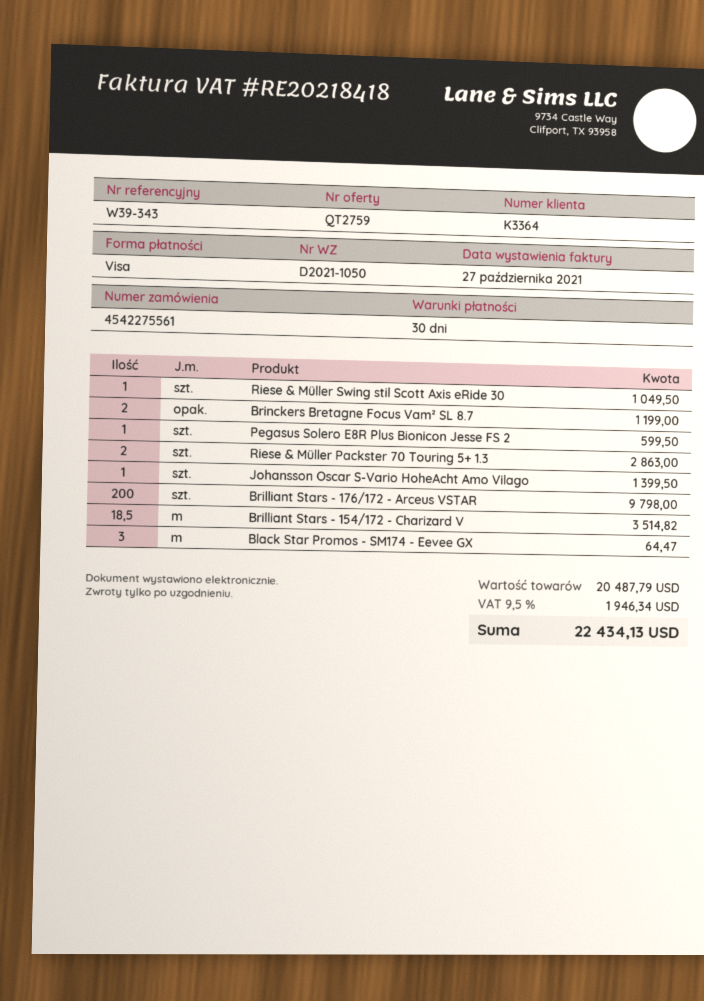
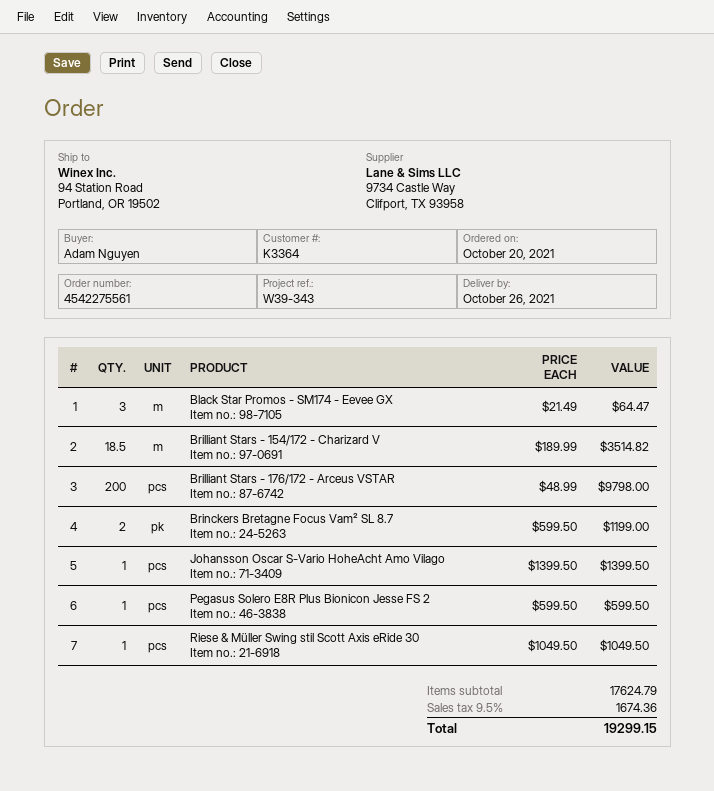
Riese & Müller Packster 70 Touring 5+ 1.3: 2 for 2863.00 -> none
subtotal: 20487.79 -> 17624.79
tax: 9.5% = 1946.34 -> 9.5% = 1674.36
total: 22434.13 -> 19299.15

